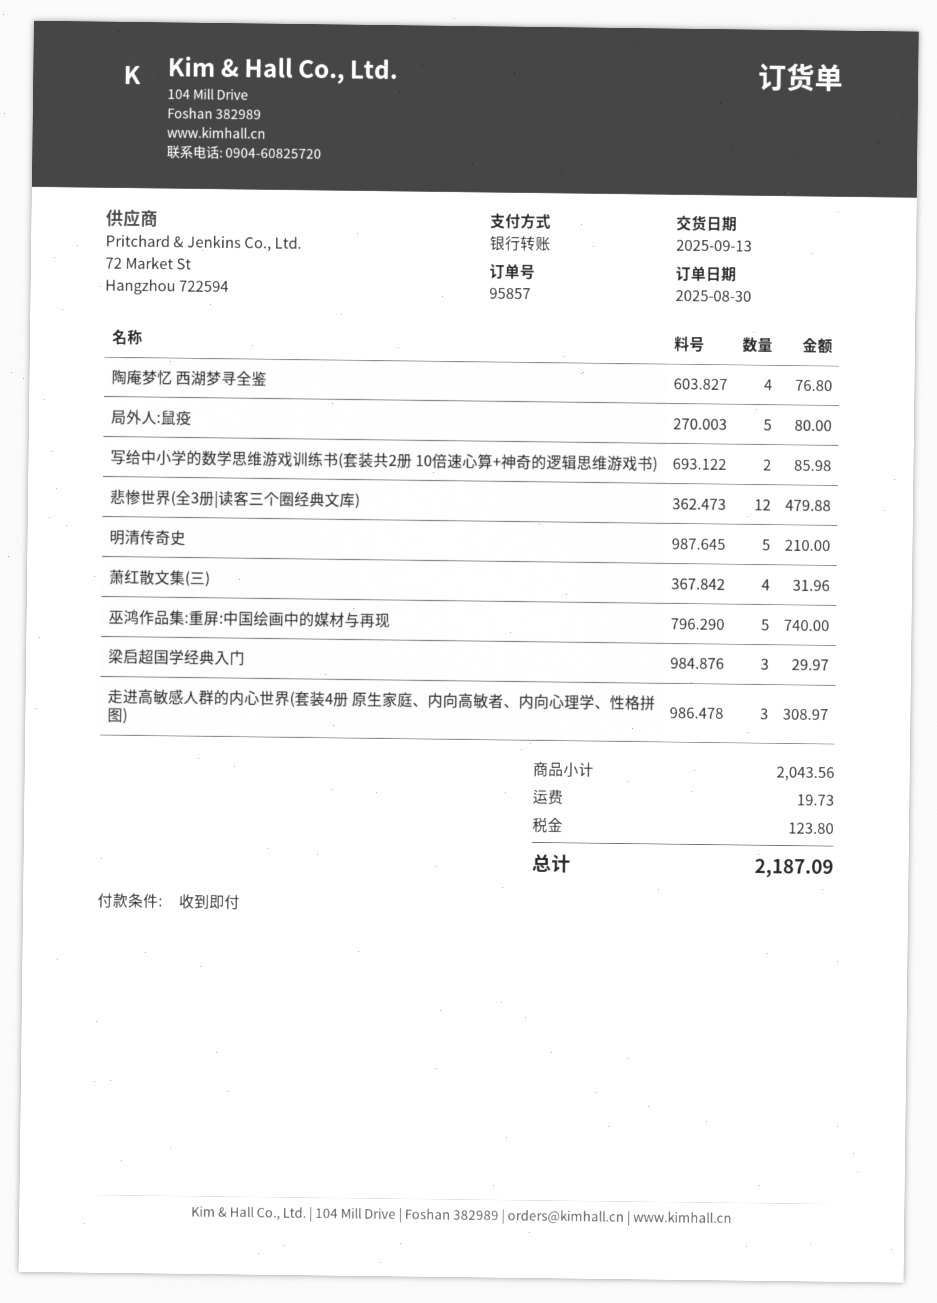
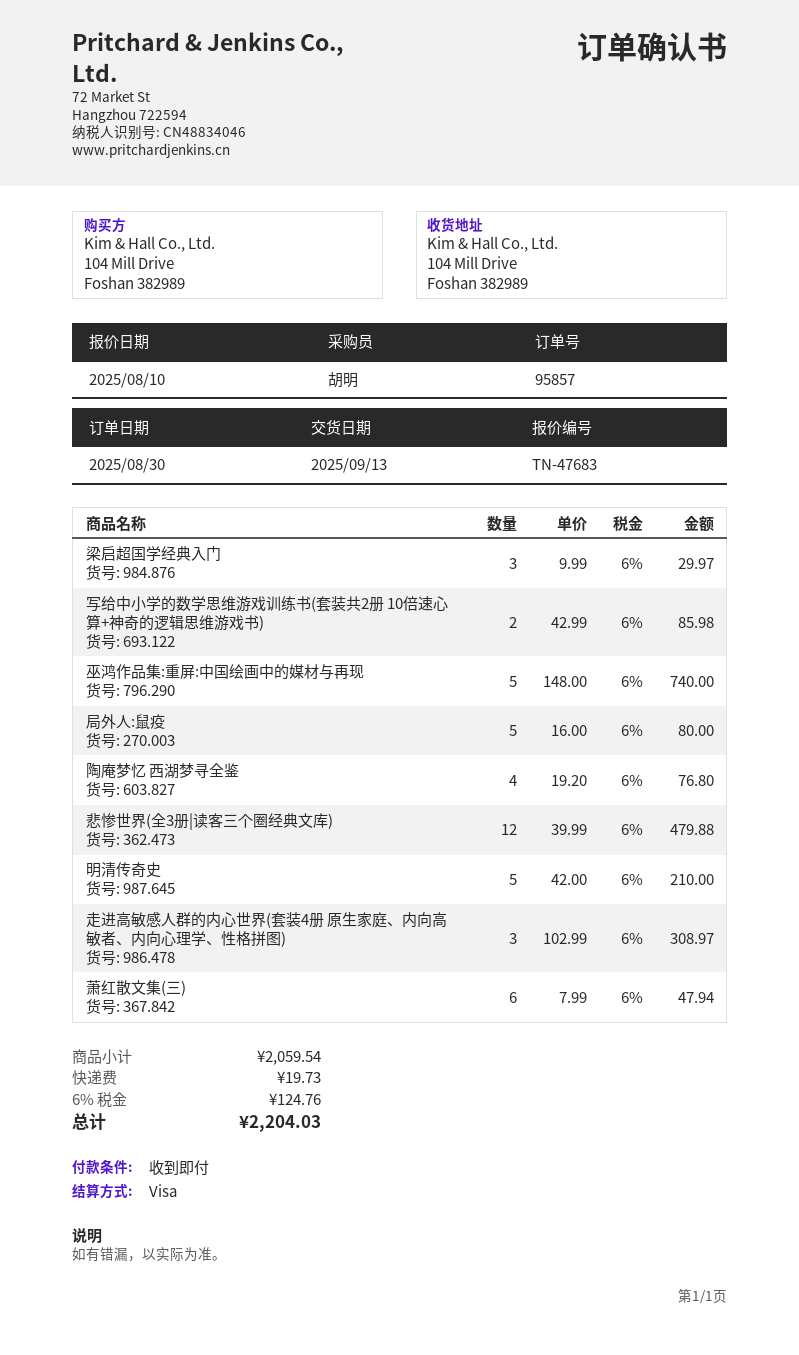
payment method: bank transfer -> Visa
萧红散文集(三): 4 for 31.96 -> 6 for 47.94
subtotal: 2043.56 -> 2059.54
tax: 123.80 -> 124.76
total: 2187.09 -> 2204.03

